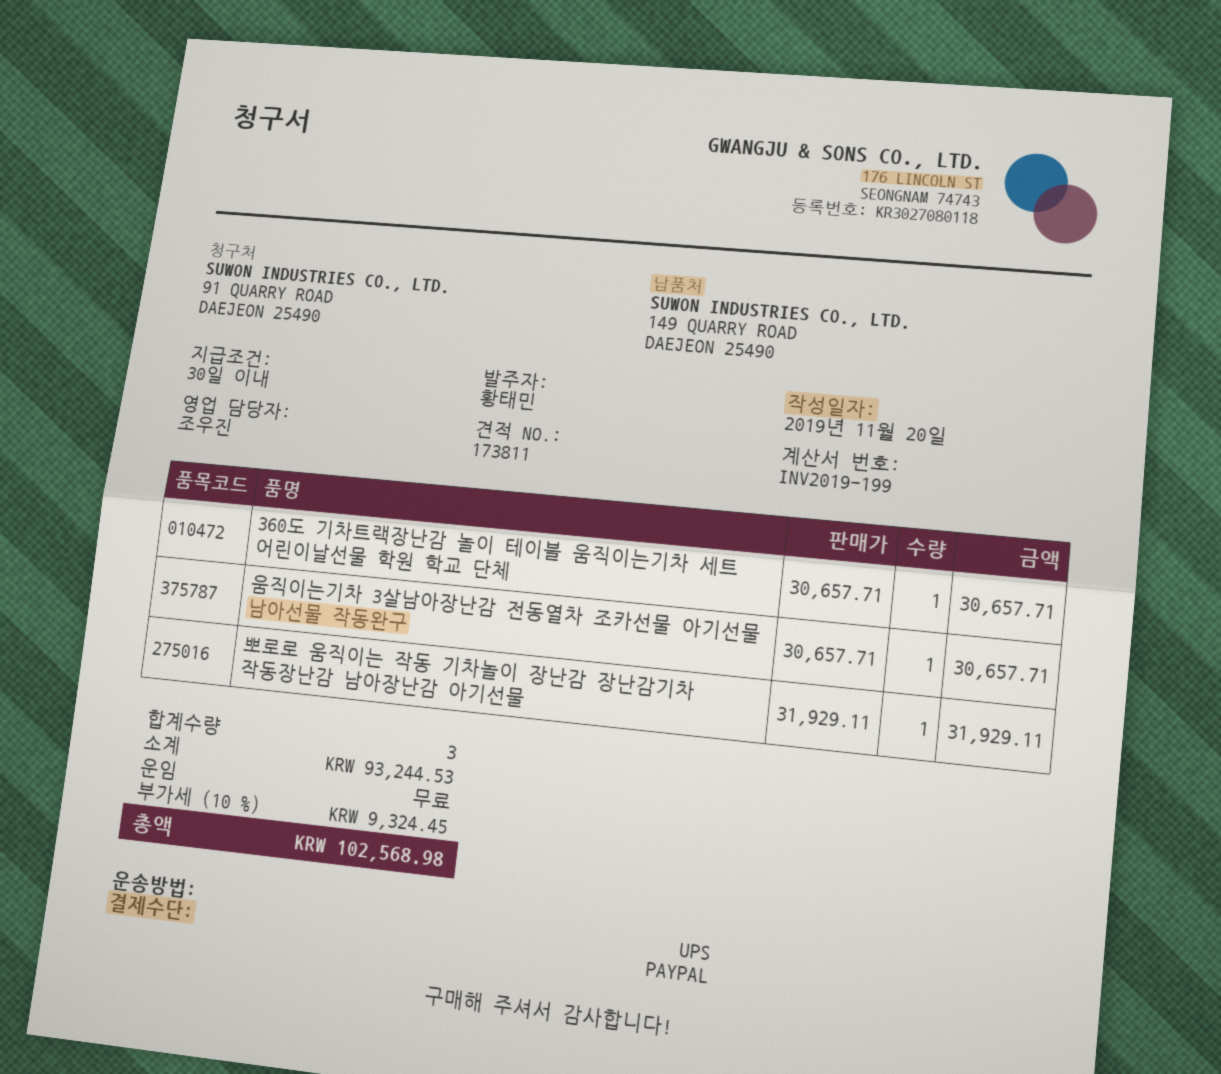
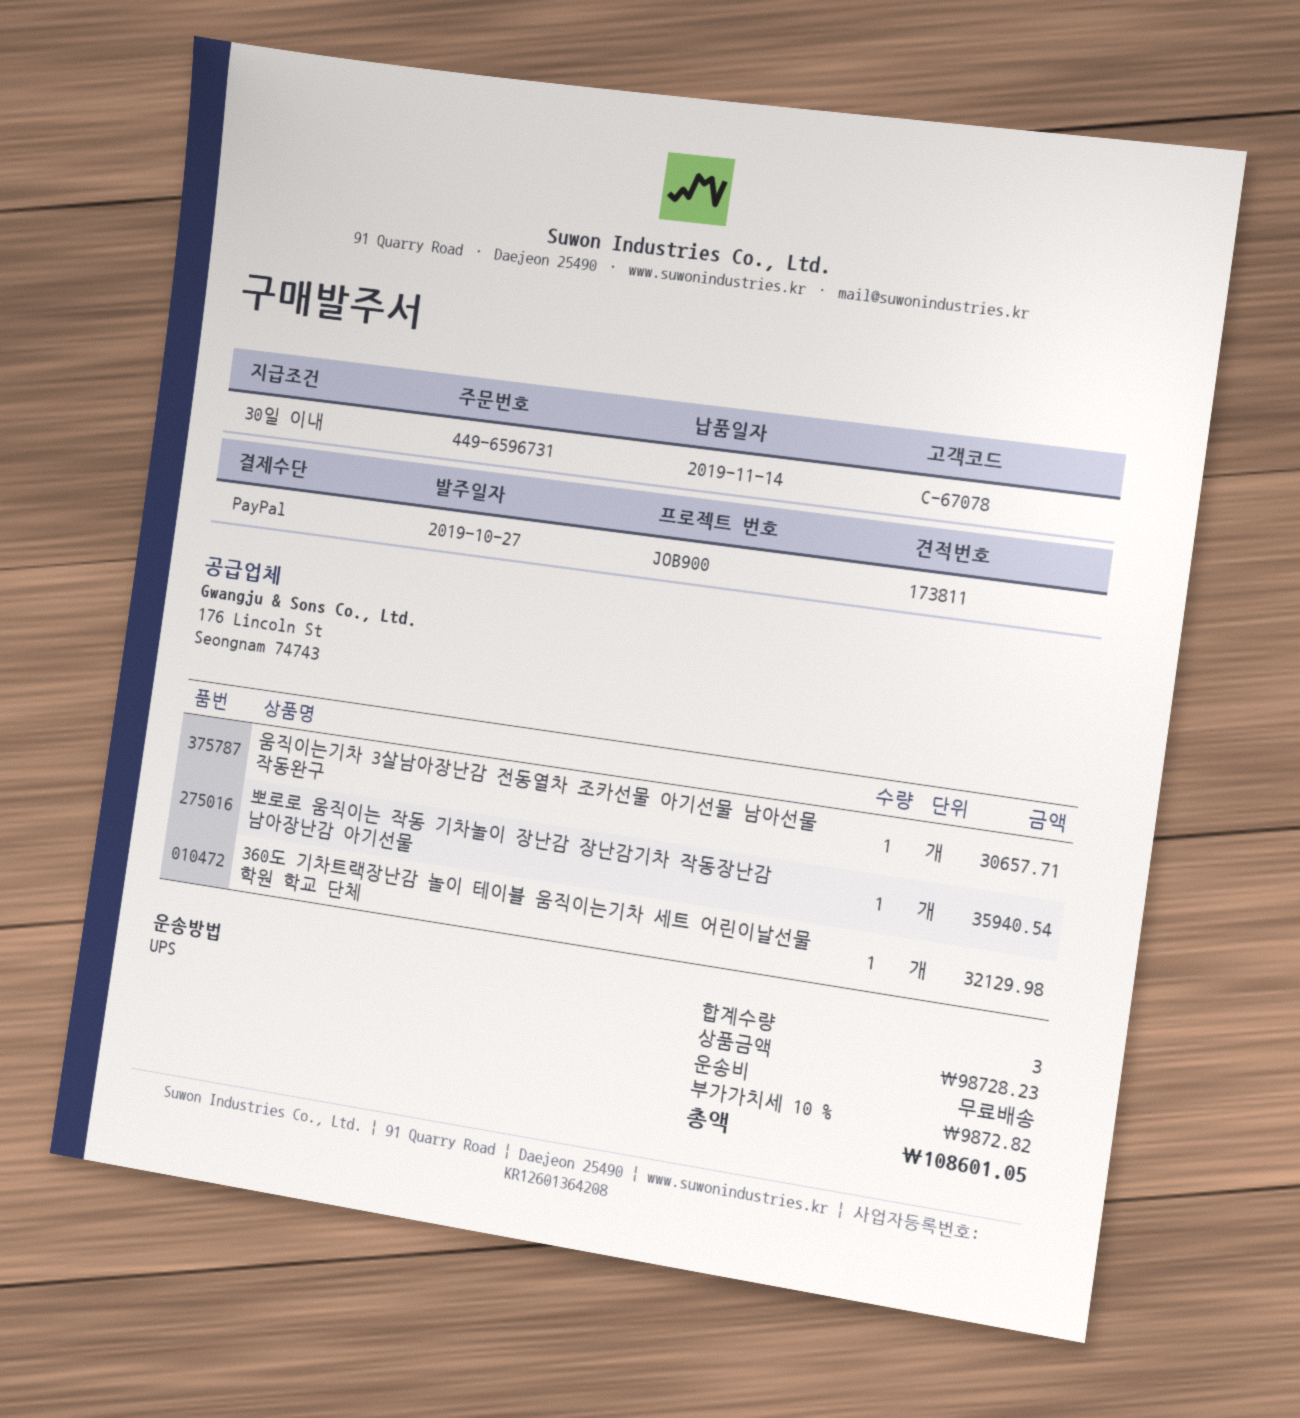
360도 기차트랙장난감 놀이 테이블 움직이는기차 세트 어린이날선물 학원 학교 단체: 1 for 30657.71 -> 1 for 32129.98
뽀로로 움직이는 작동 기차놀이 장난감 장난감기차 작동장난감 남아장난감 아기선물: 1 for 31929.11 -> 1 for 35940.54
subtotal: 93244.53 -> 98728.23
tax: 10% = 9324.45 -> 10% = 9872.82
total: 102568.98 -> 108601.05

